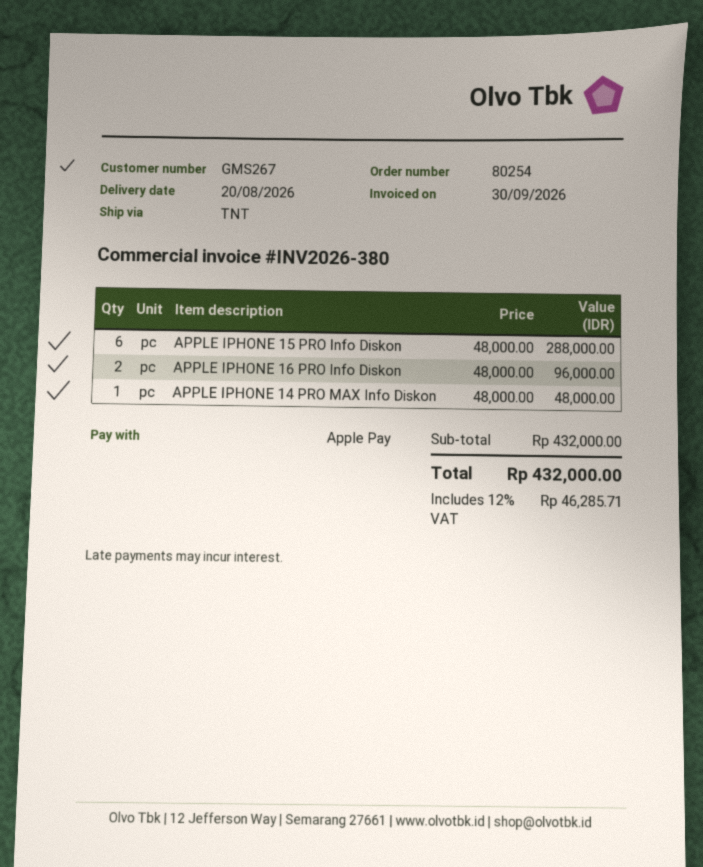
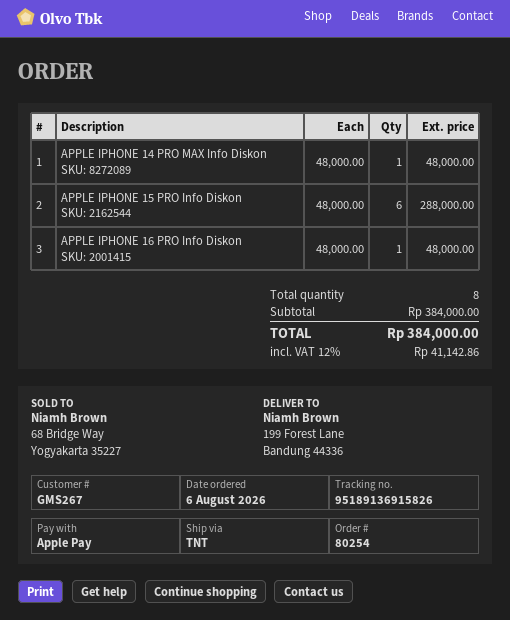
APPLE IPHONE 16 PRO Info Diskon: 2 x 48000.00 = 96000.00 -> 1 x 48000.00 = 48000.00
subtotal: 432000.00 -> 384000.00
tax: 12% = 46285.71 -> 12% = 41142.86
total: 432000.00 -> 384000.00

